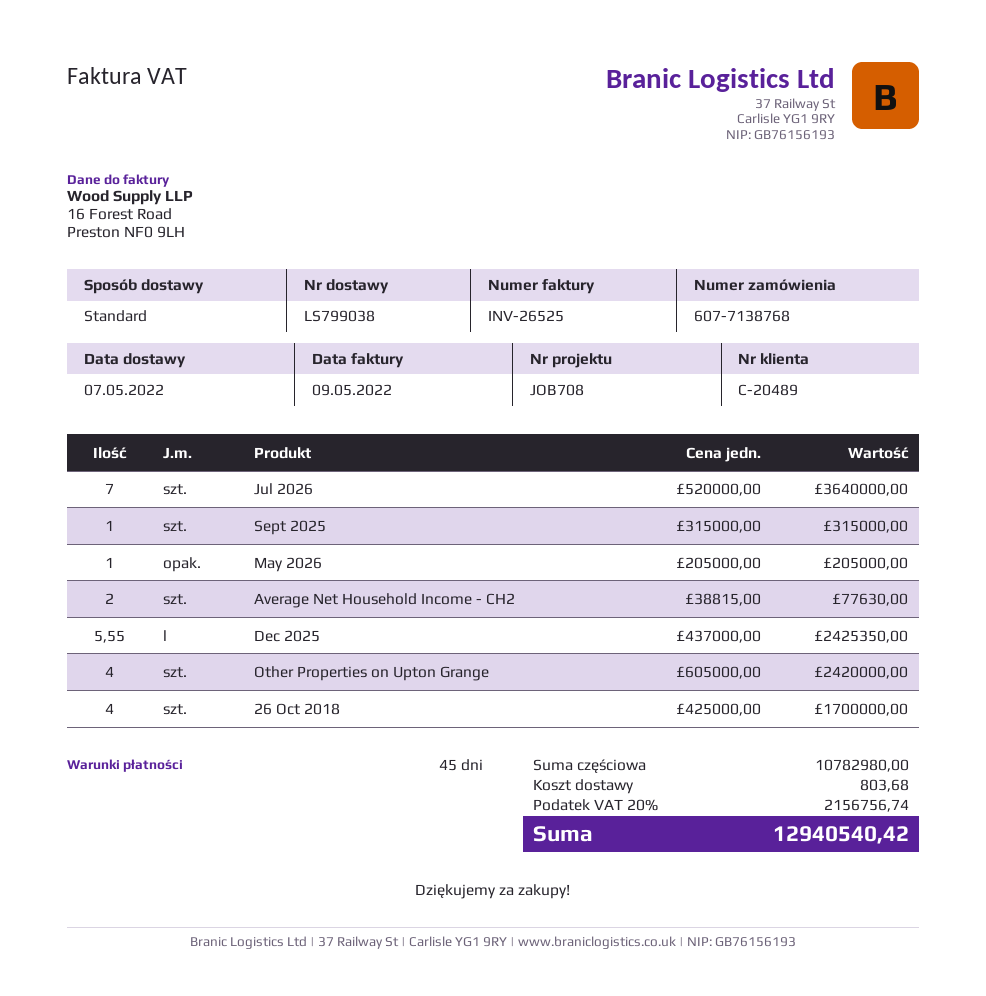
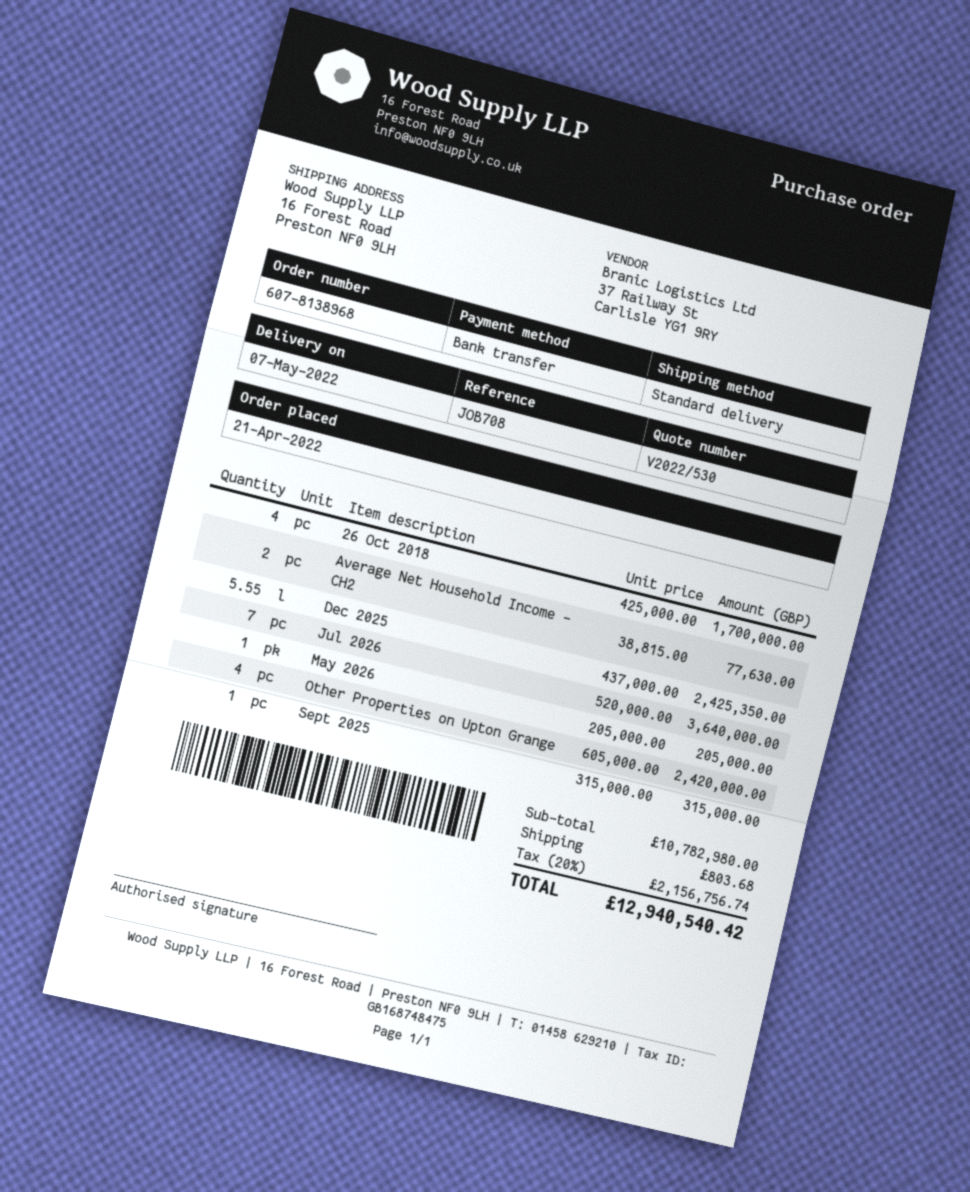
order number: 607-7138768 -> 607-8138968

